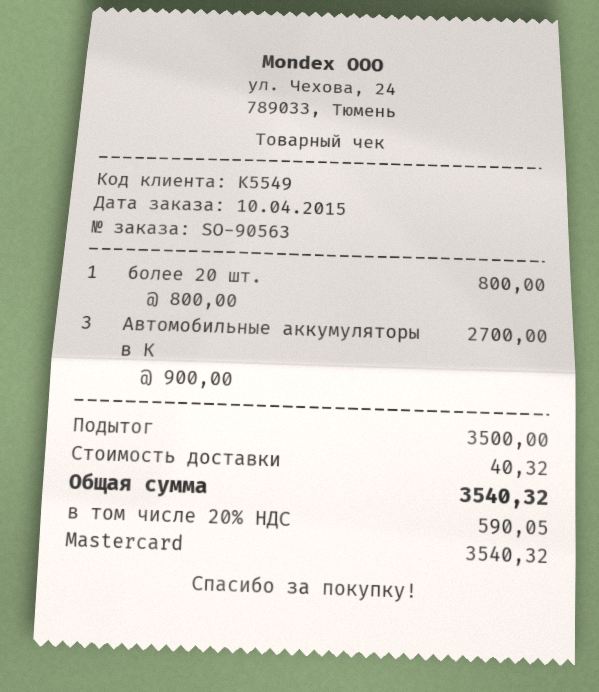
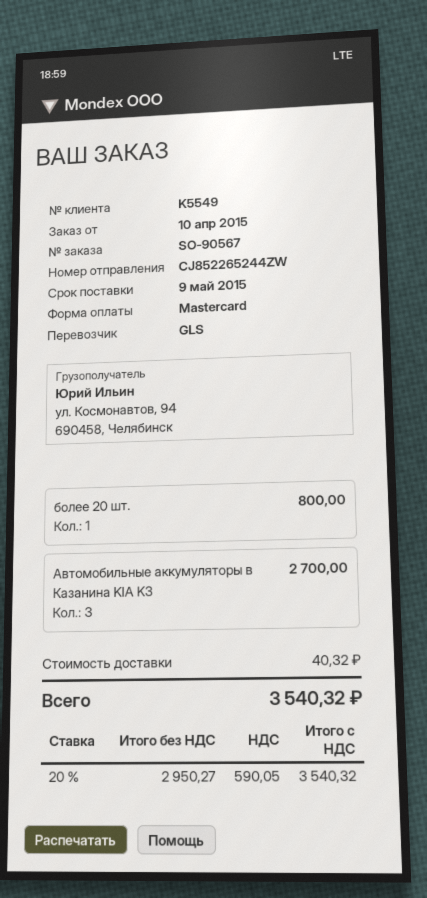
order number: SO-90563 -> SO-90567

